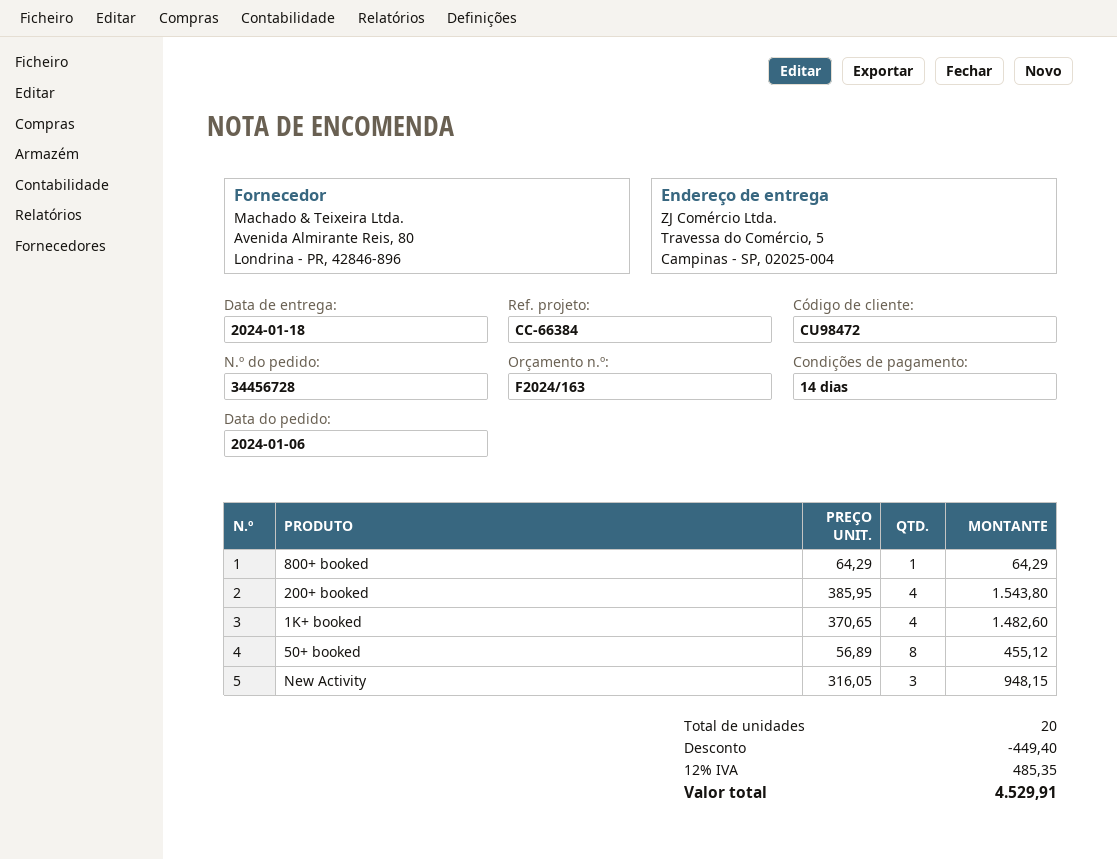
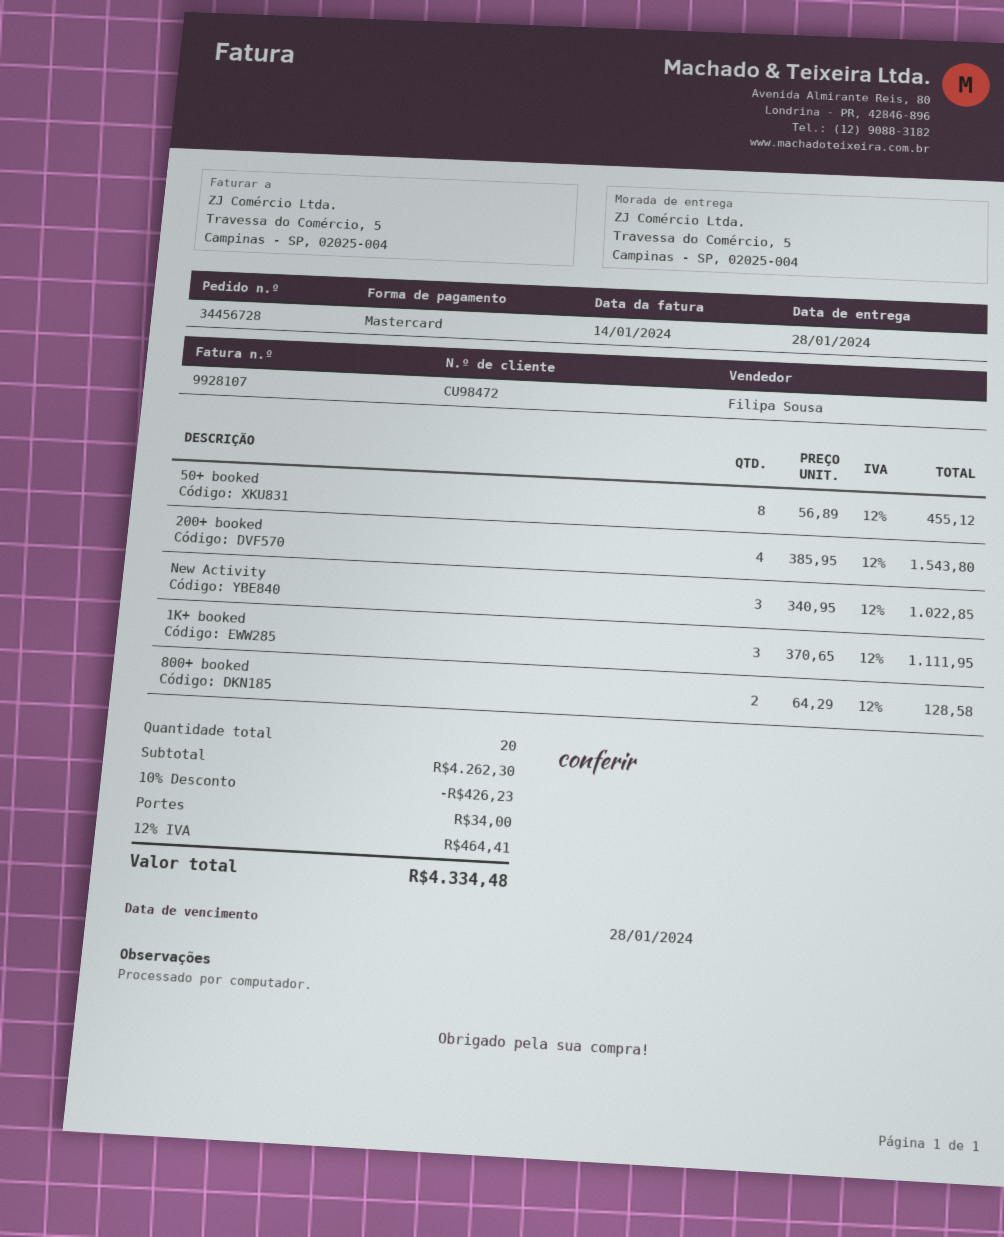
delivery date: 2024-01-18 -> 2024-01-28
800+ booked: 1 x 64.29 = 64.29 -> 2 x 64.29 = 128.58
1K+ booked: 4 x 370.65 = 1482.60 -> 3 x 370.65 = 1111.95
New Activity: 3 x 316.05 = 948.15 -> 3 x 340.95 = 1022.85
discount: 449.40 -> 426.23
shipping: none -> 34.00
tax: 12% = 485.35 -> 12% = 464.41
total: 4529.91 -> 4334.48

